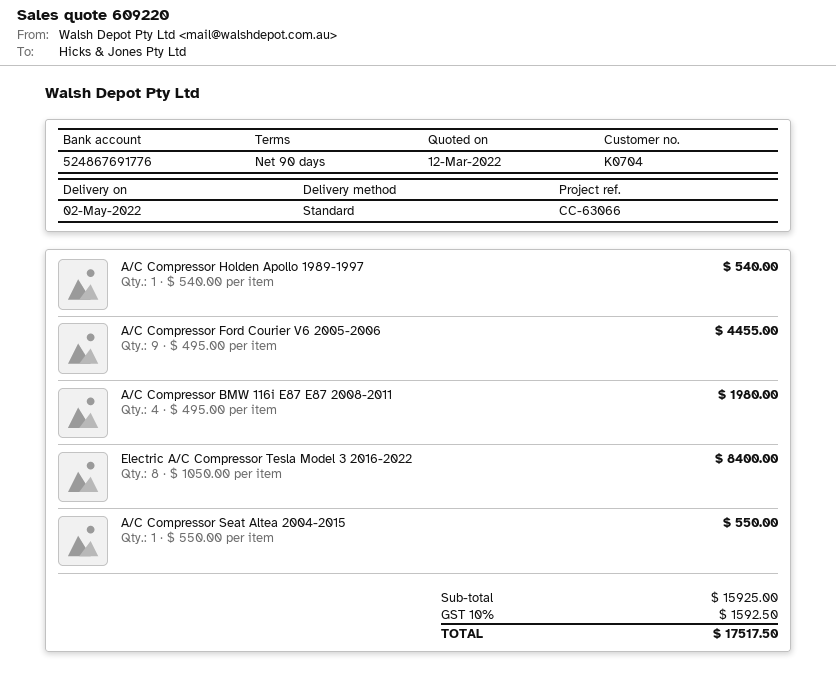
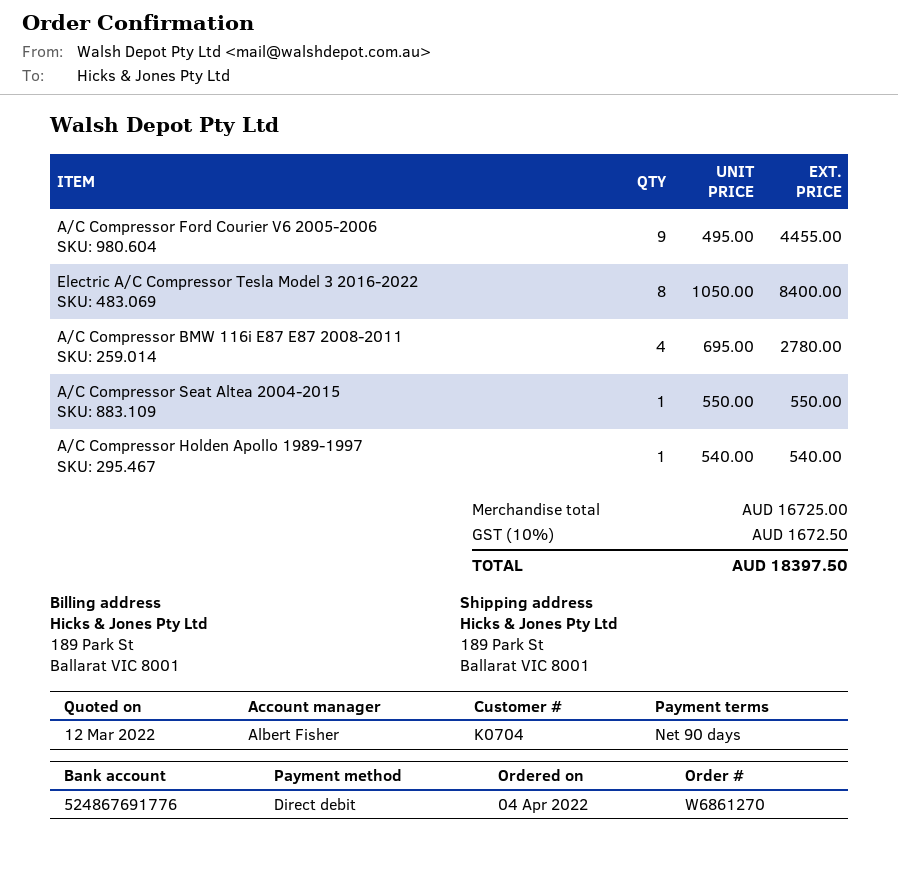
A/C Compressor BMW 116i E87 E87 2008-2011: 4 x 495.00 = 1980.00 -> 4 x 695.00 = 2780.00
subtotal: 15925.00 -> 16725.00
tax: 10% = 1592.50 -> 10% = 1672.50
total: 17517.50 -> 18397.50

